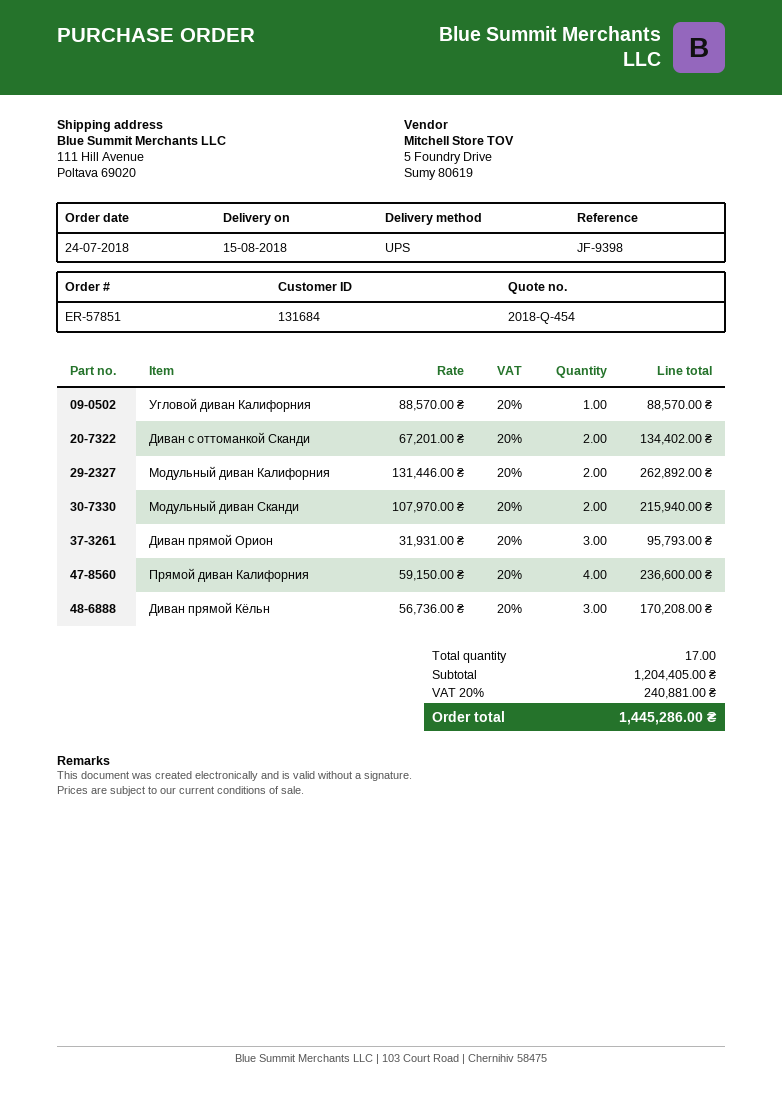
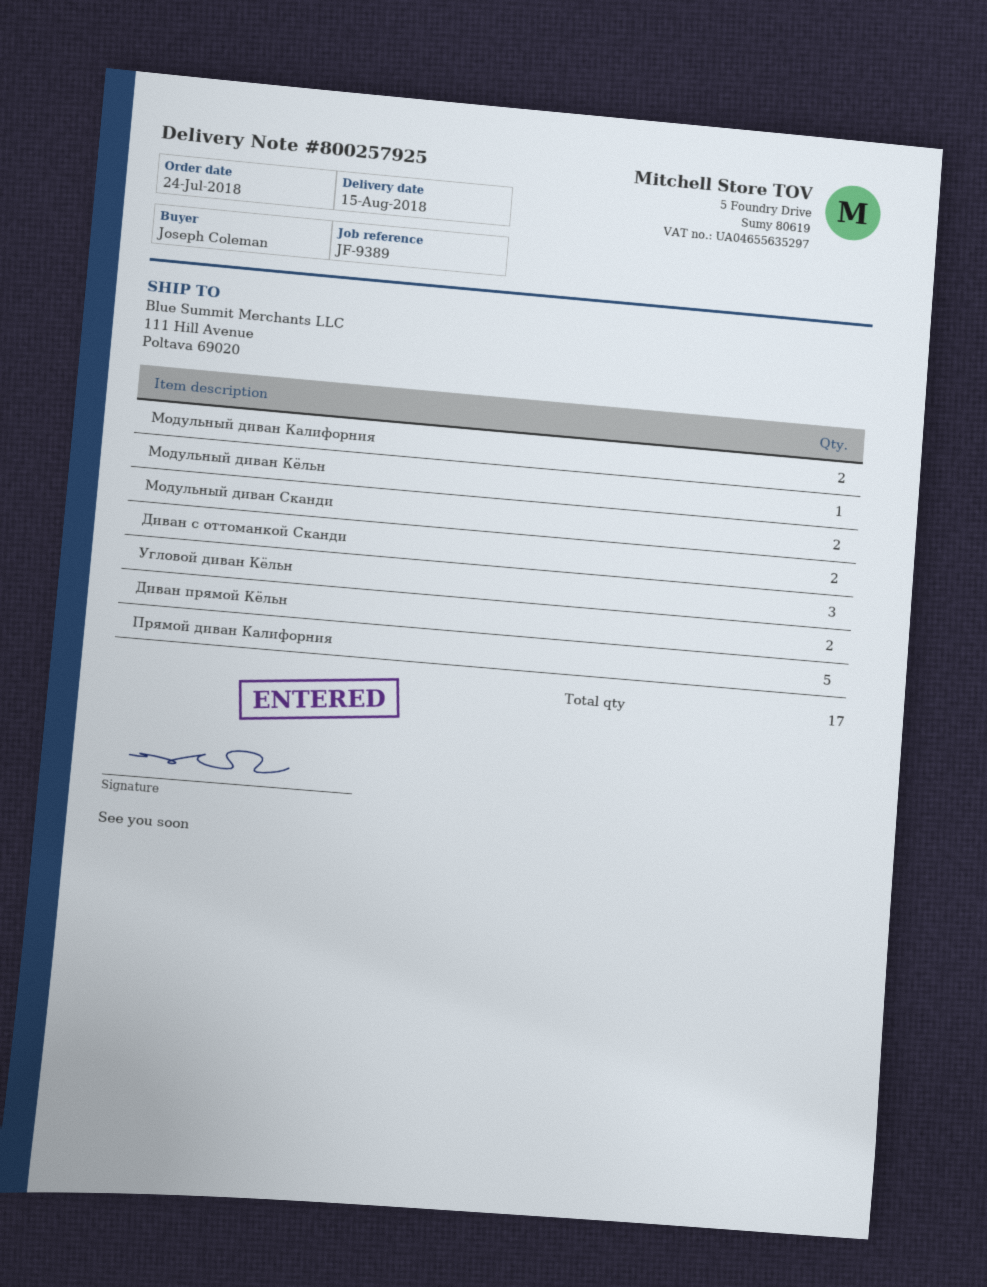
reference: JF-9398 -> JF-9389
Угловой диван Калифорния: 1 -> none
Диван прямой Орион: 3 -> none
Прямой диван Калифорния: 4 -> 5
Диван прямой Кёльн: 3 -> 2
Модульный диван Кёльн: none -> 1
Угловой диван Кёльн: none -> 3

